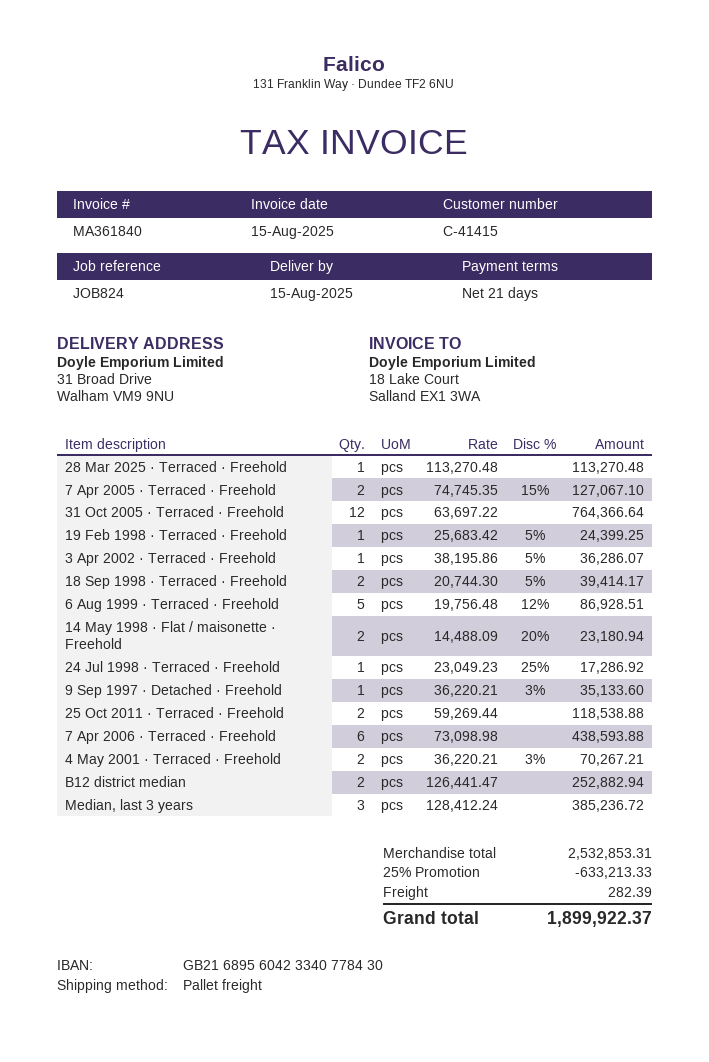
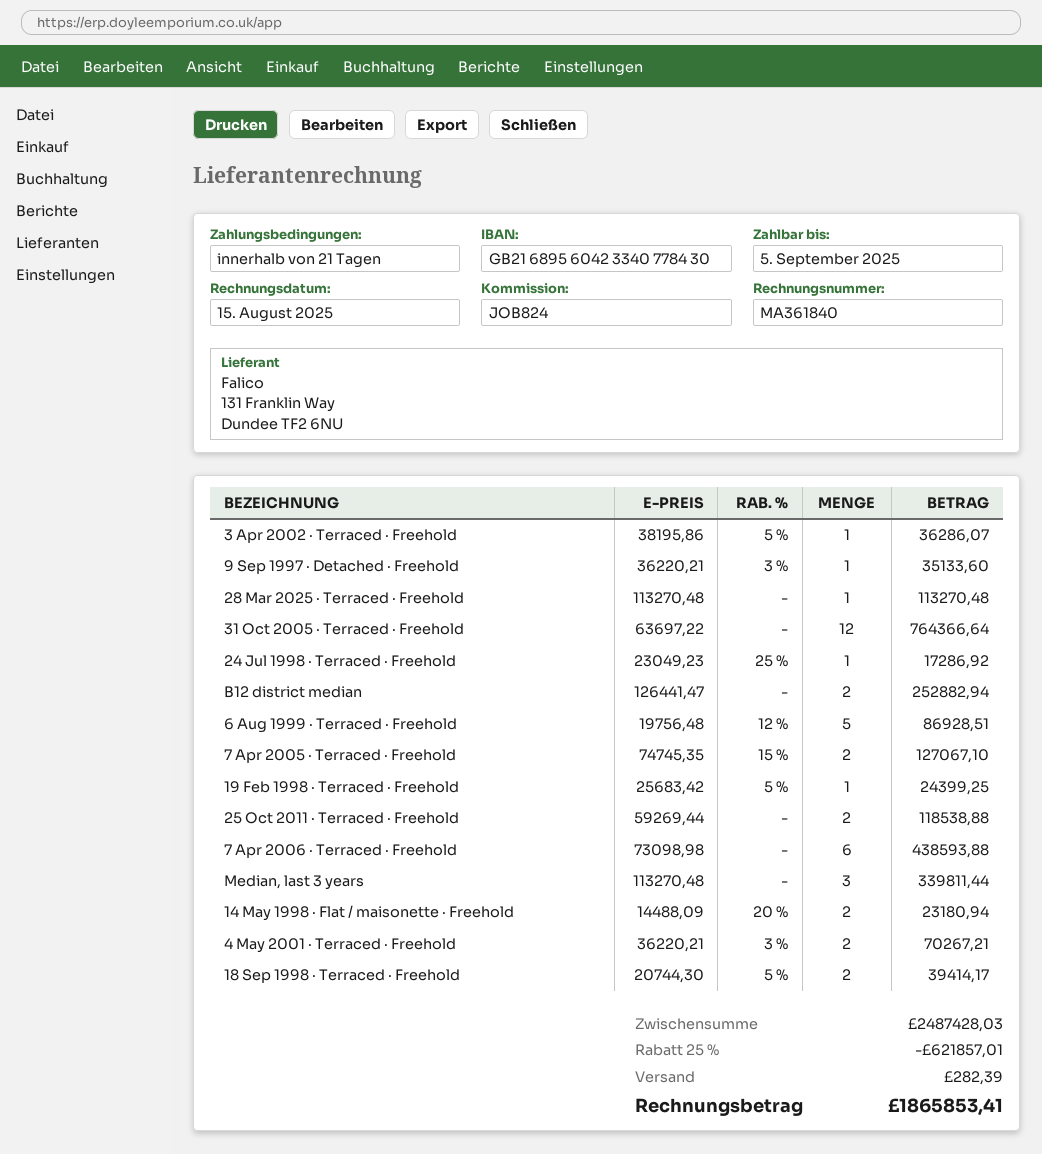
Median, last 3 years: 3 x 128412.24 = 385236.72 -> 3 x 113270.48 = 339811.44
subtotal: 2532853.31 -> 2487428.03
discount: 25% = 633213.33 -> 25% = 621857.01
total: 1899922.37 -> 1865853.41

